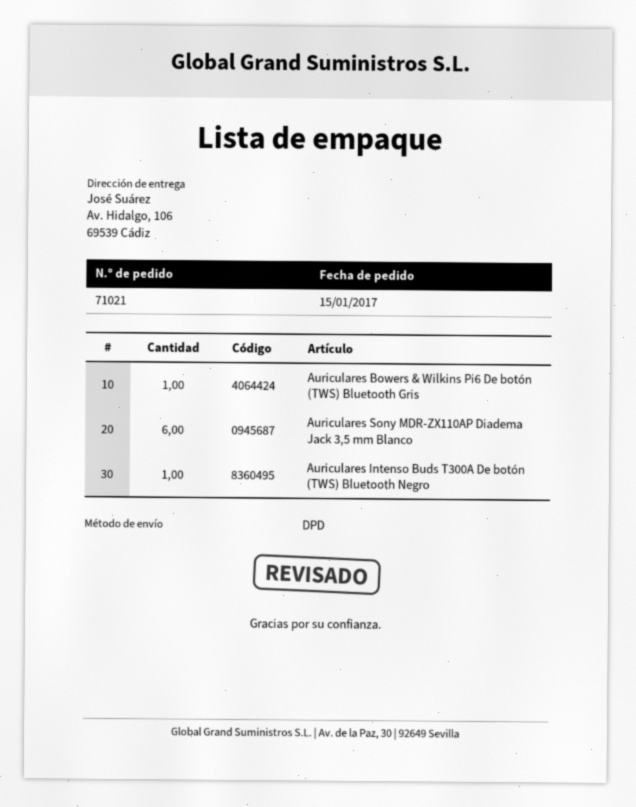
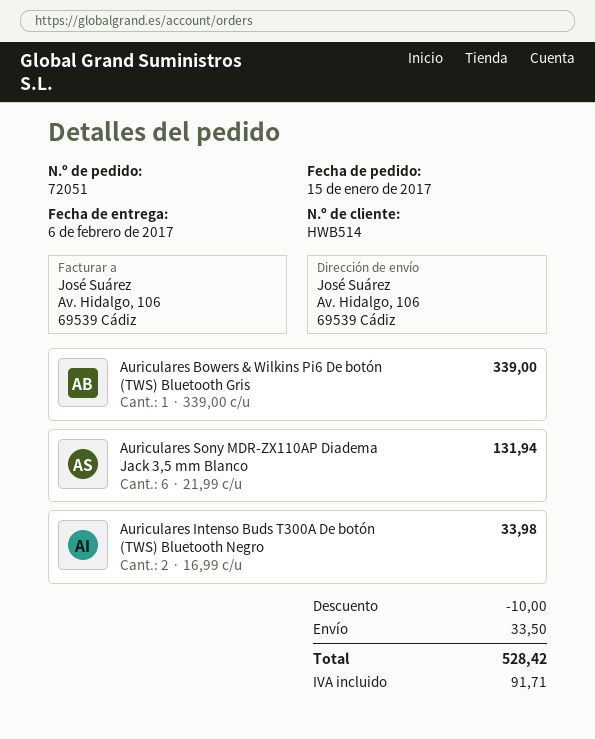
order number: 71021 -> 72051
Auriculares Intenso Buds T300A De botón (TWS) Bluetooth Negro: 1 -> 2

